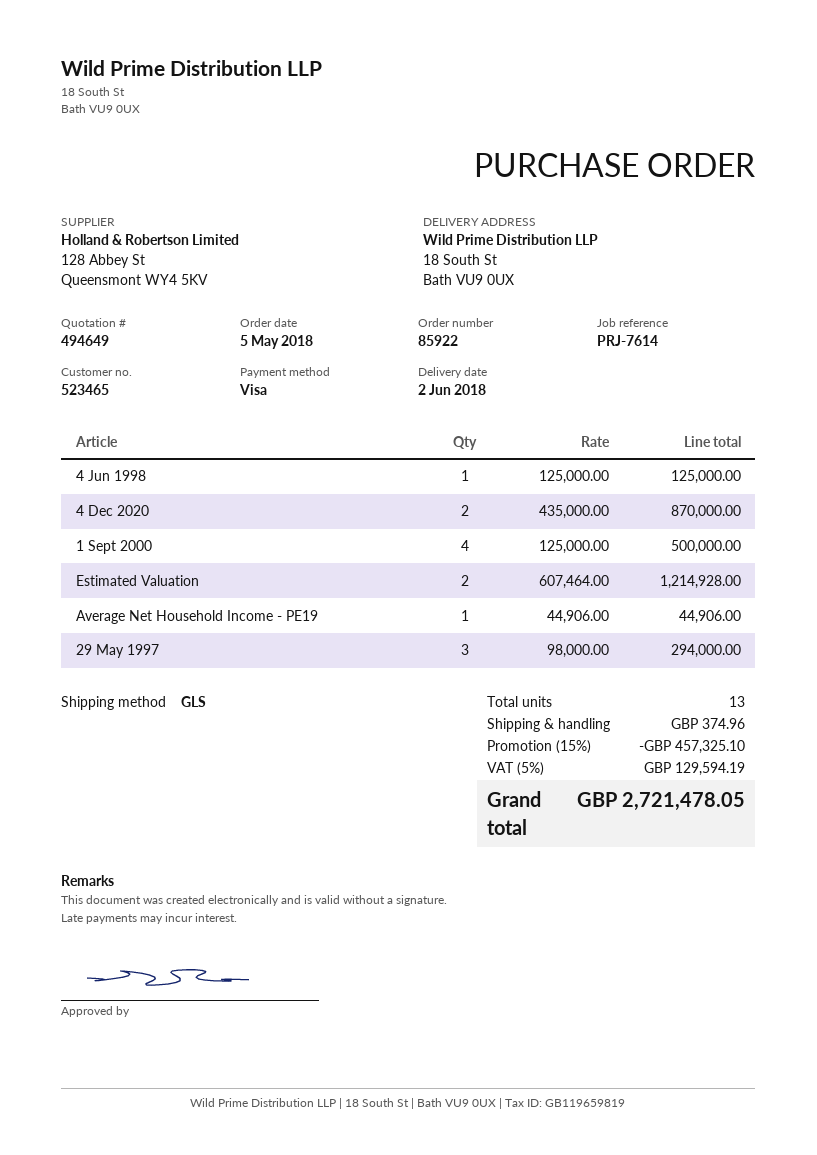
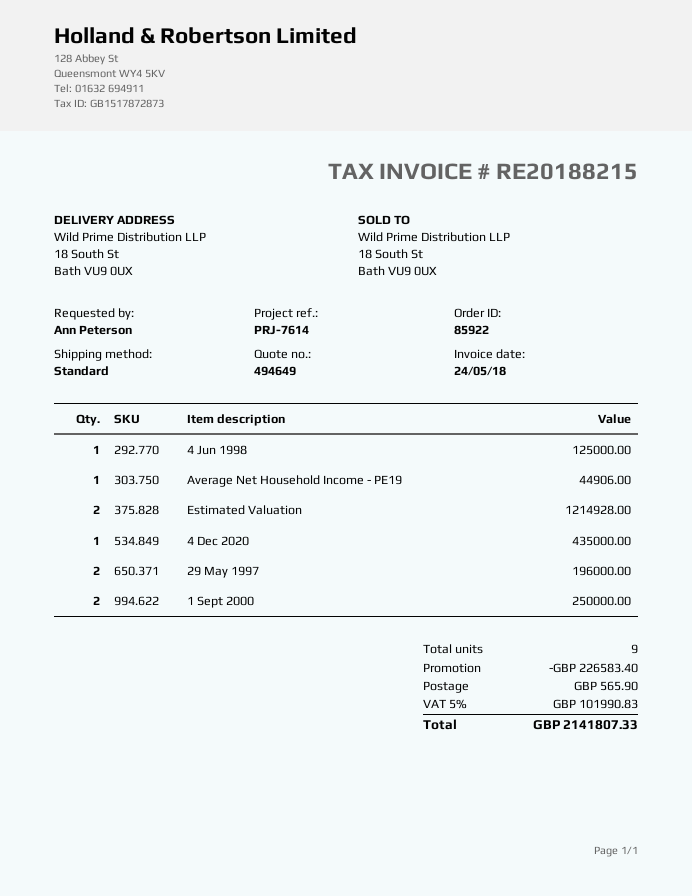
shipping method: GLS -> standard
4 Dec 2020: 2 for 870000.00 -> 1 for 435000.00
1 Sept 2000: 4 for 500000.00 -> 2 for 250000.00
29 May 1997: 3 for 294000.00 -> 2 for 196000.00
total quantity: 13 -> 9
discount: 457325.10 -> 226583.40
shipping: 374.96 -> 565.90
tax: 5% = 129594.19 -> 5% = 101990.83
total: 2721478.05 -> 2141807.33

